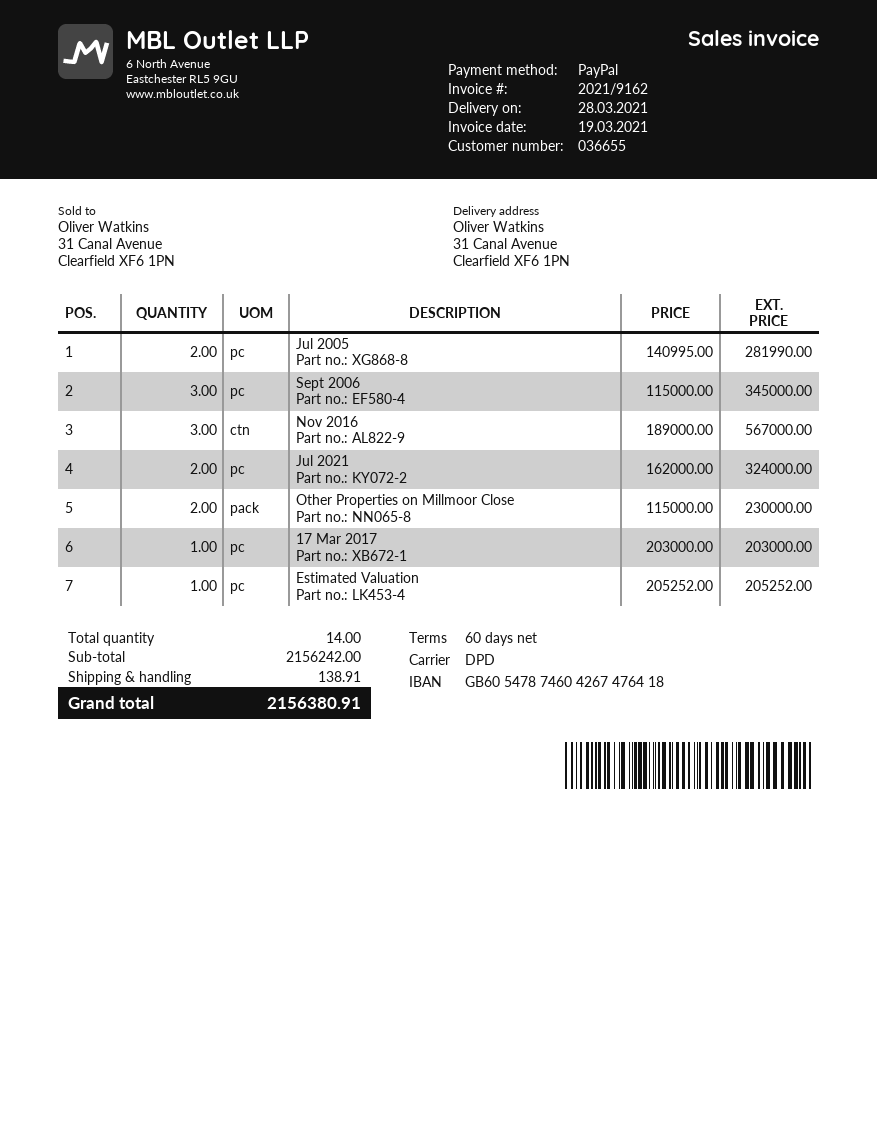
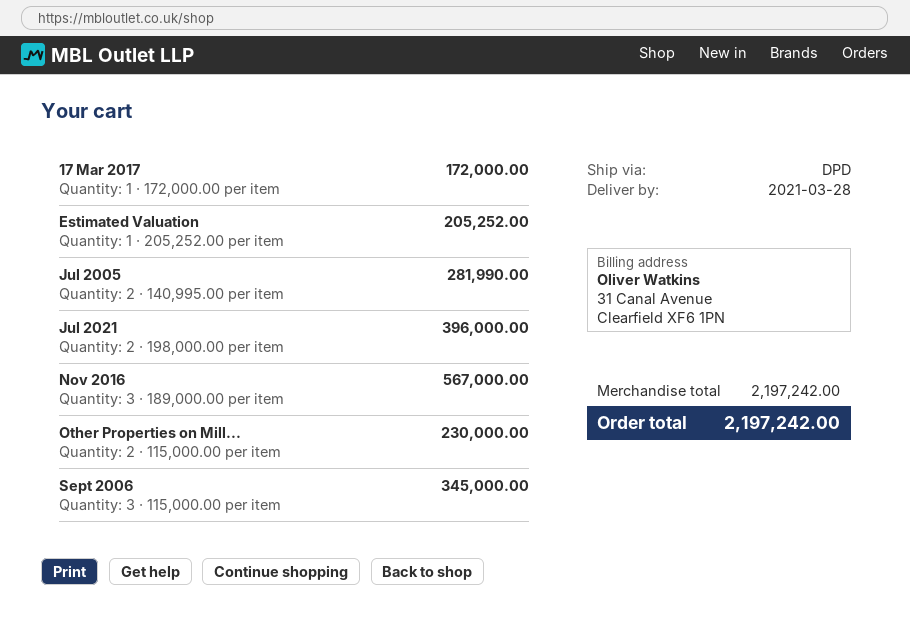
Jul 2021: 2 x 162000.00 = 324000.00 -> 2 x 198000.00 = 396000.00
17 Mar 2017: 1 x 203000.00 = 203000.00 -> 1 x 172000.00 = 172000.00
subtotal: 2156242.00 -> 2197242.00
shipping: 138.91 -> none
total: 2156380.91 -> 2197242.00

